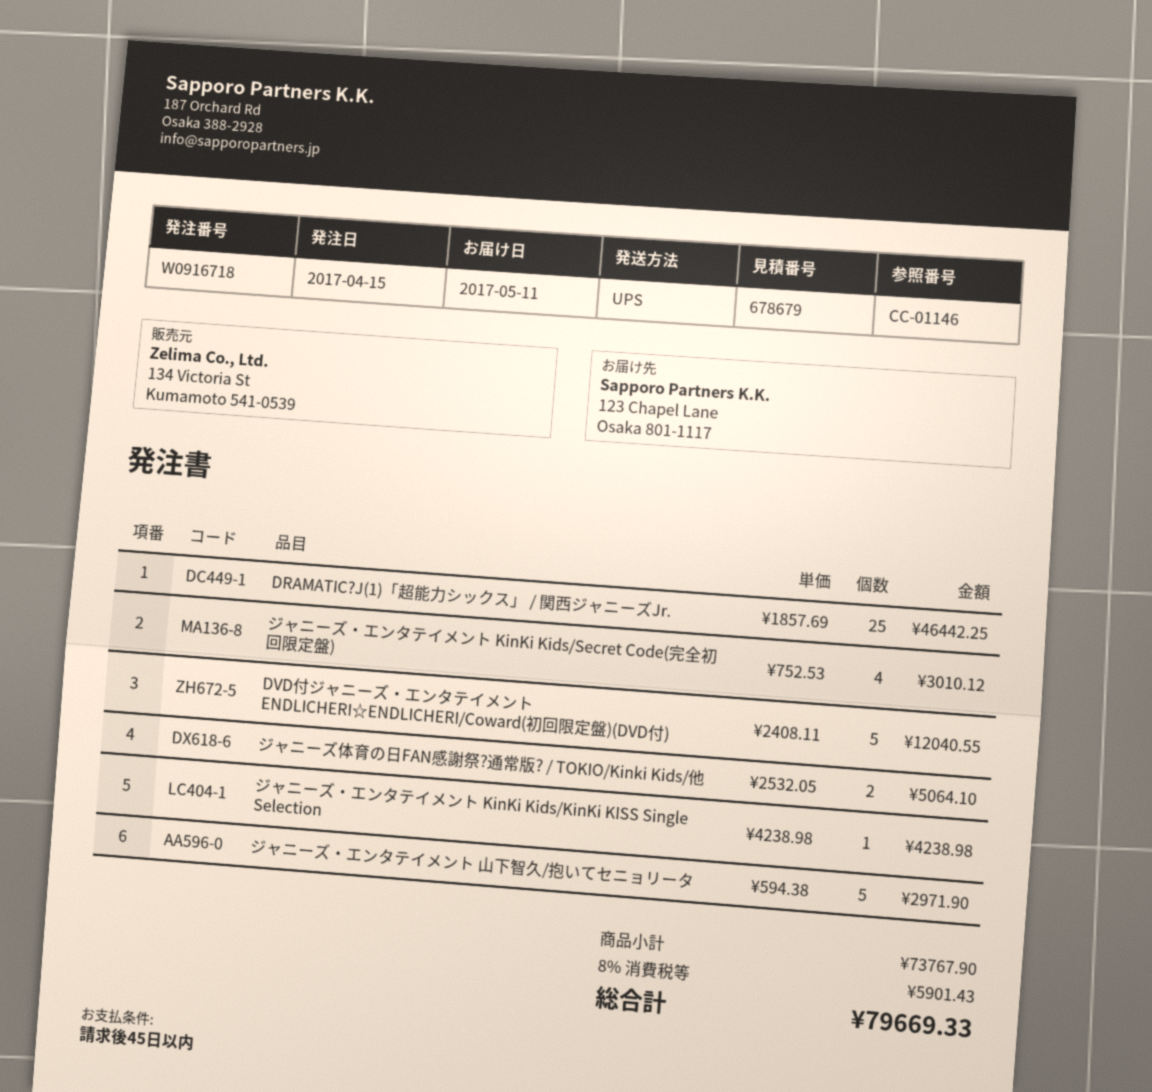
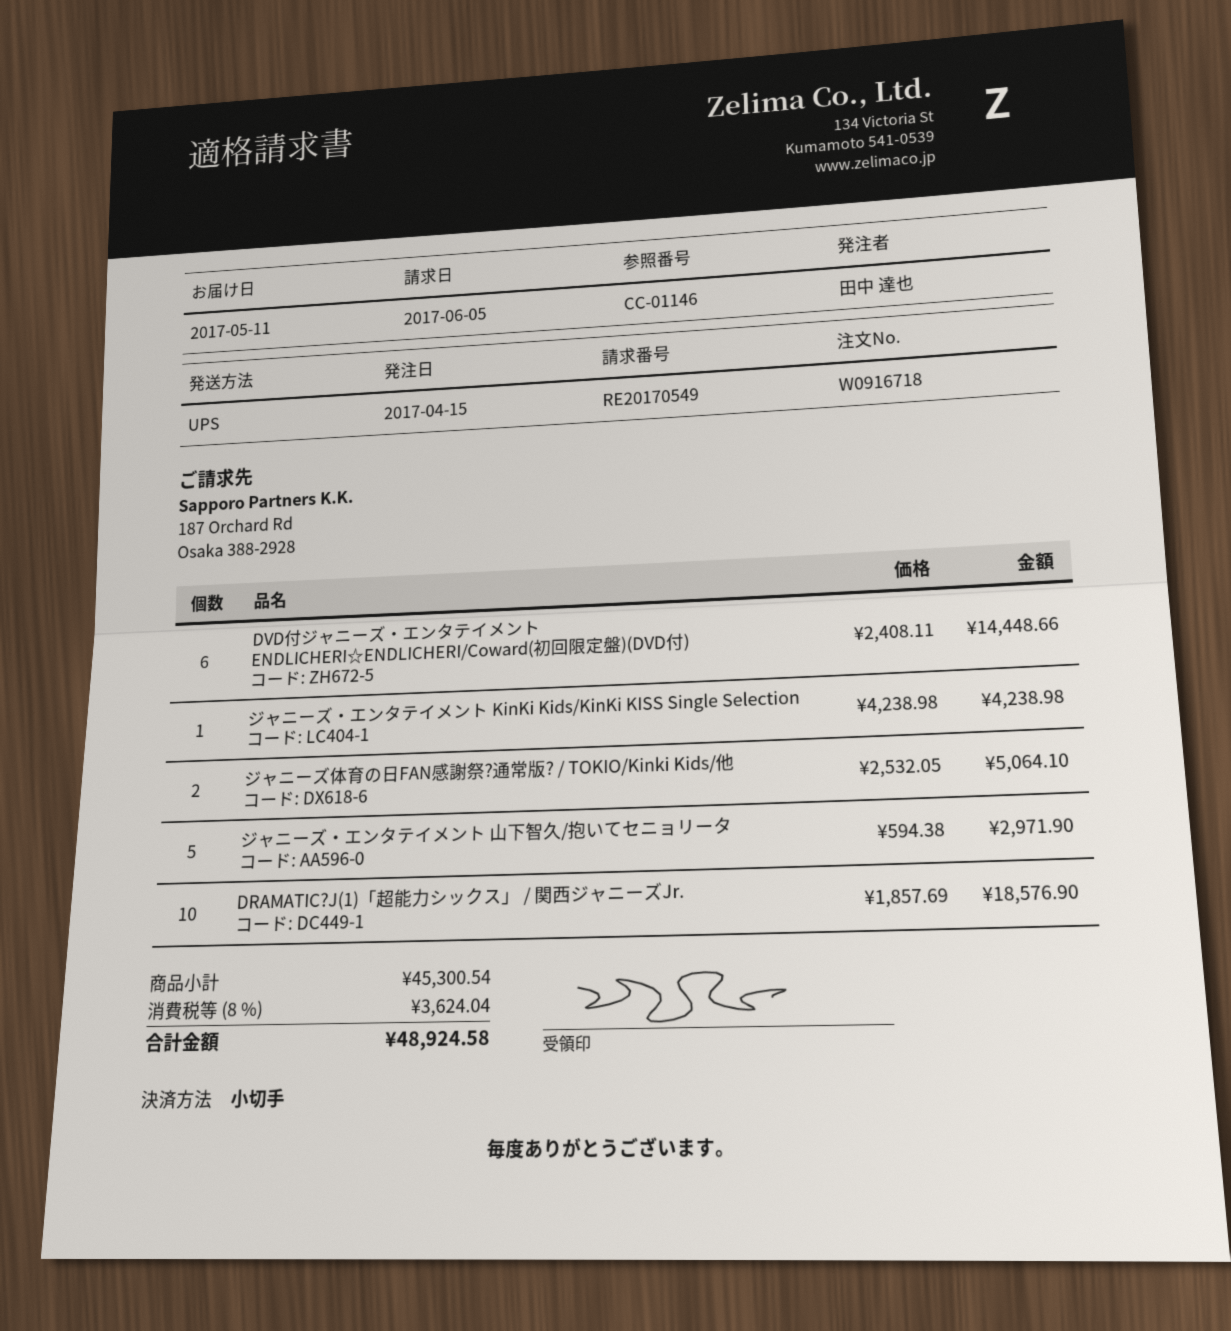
DRAMATIC?J(1)「超能力シックス」 / 関西ジャニーズJr.: 25 x 1857.69 = 46442.25 -> 10 x 1857.69 = 18576.90
ジャニーズ・エンタテイメント KinKi Kids/Secret Code(完全初回限定盤): 4 x 752.53 = 3010.12 -> none
DVD付ジャニーズ・エンタテイメント ENDLICHERI☆ENDLICHERI/Coward(初回限定盤)(DVD付): 5 x 2408.11 = 12040.55 -> 6 x 2408.11 = 14448.66
subtotal: 73767.90 -> 45300.54
tax: 8% = 5901.43 -> 8% = 3624.04
total: 79669.33 -> 48924.58

